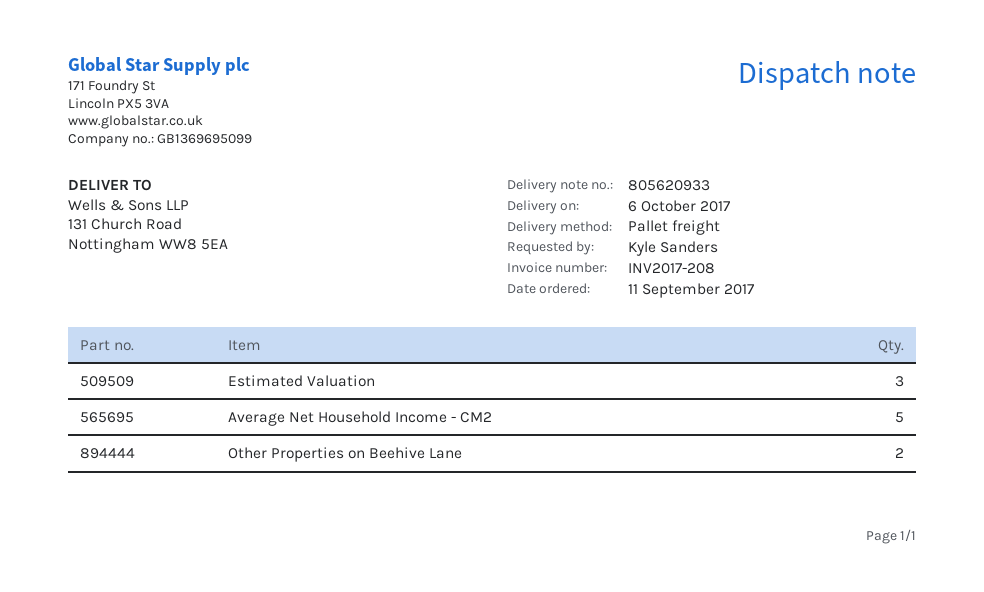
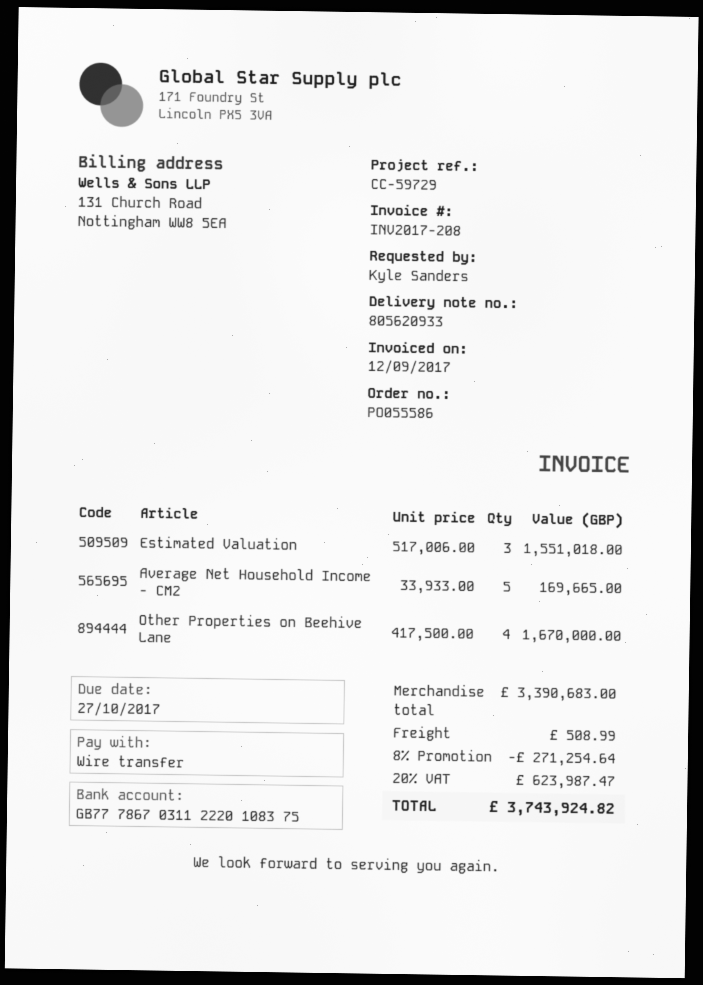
Other Properties on Beehive Lane: 2 -> 4

